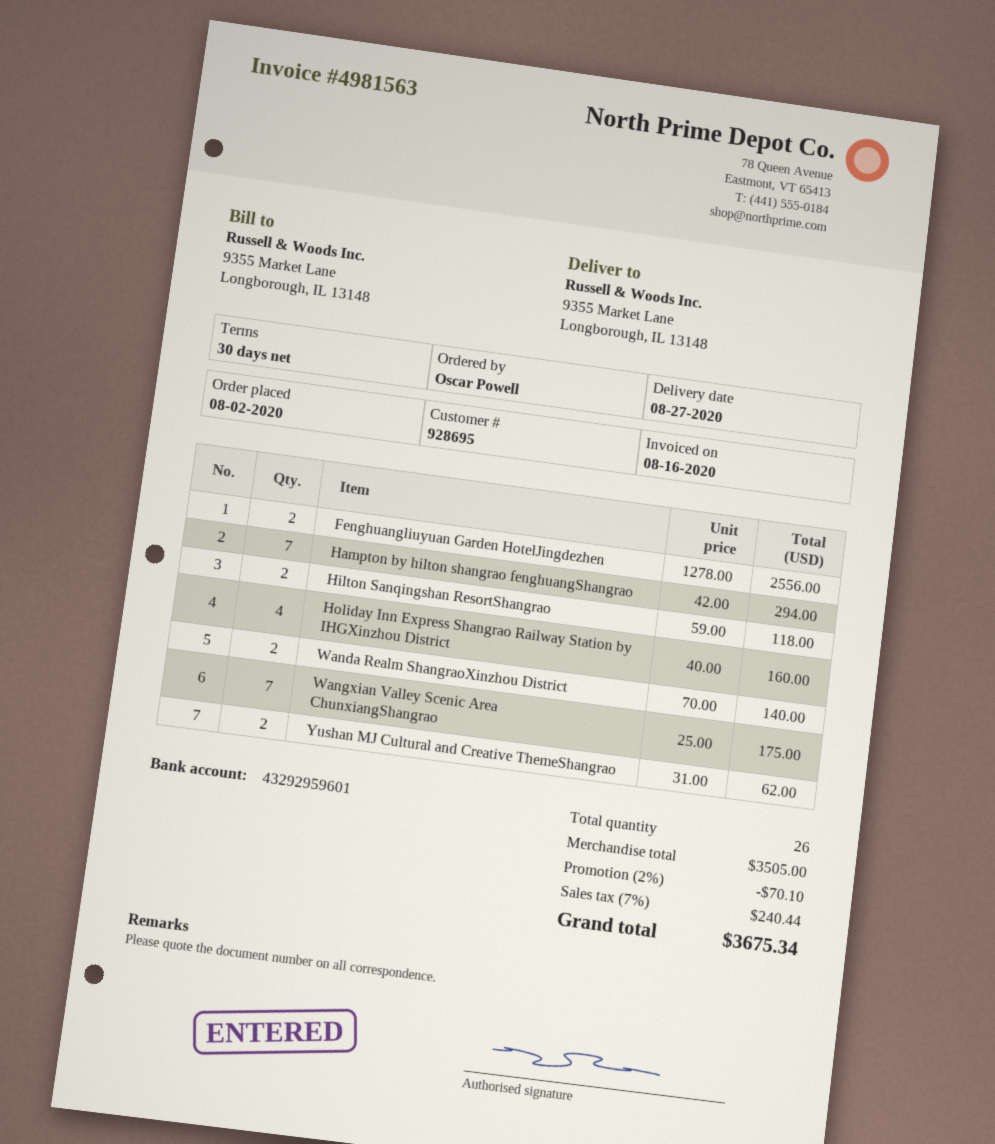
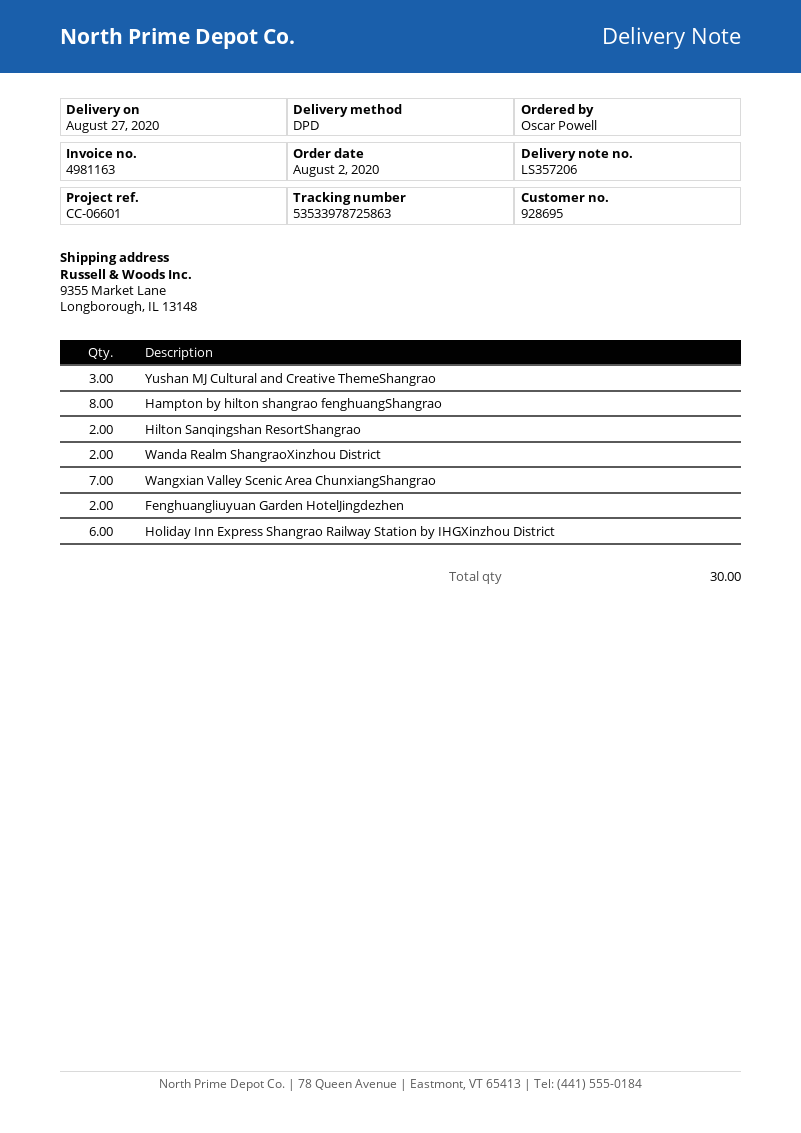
invoice number: 4981563 -> 4981163
Hampton by hilton shangrao fenghuangShangrao: 7 -> 8
Holiday Inn Express Shangrao Railway Station by IHGXinzhou District: 4 -> 6
Yushan MJ Cultural and Creative ThemeShangrao: 2 -> 3
total quantity: 26 -> 30

